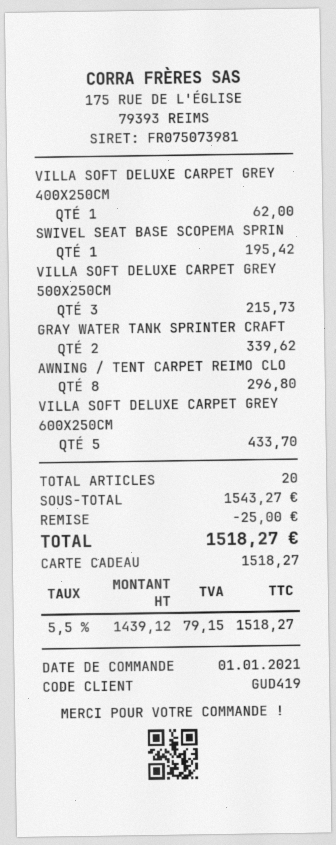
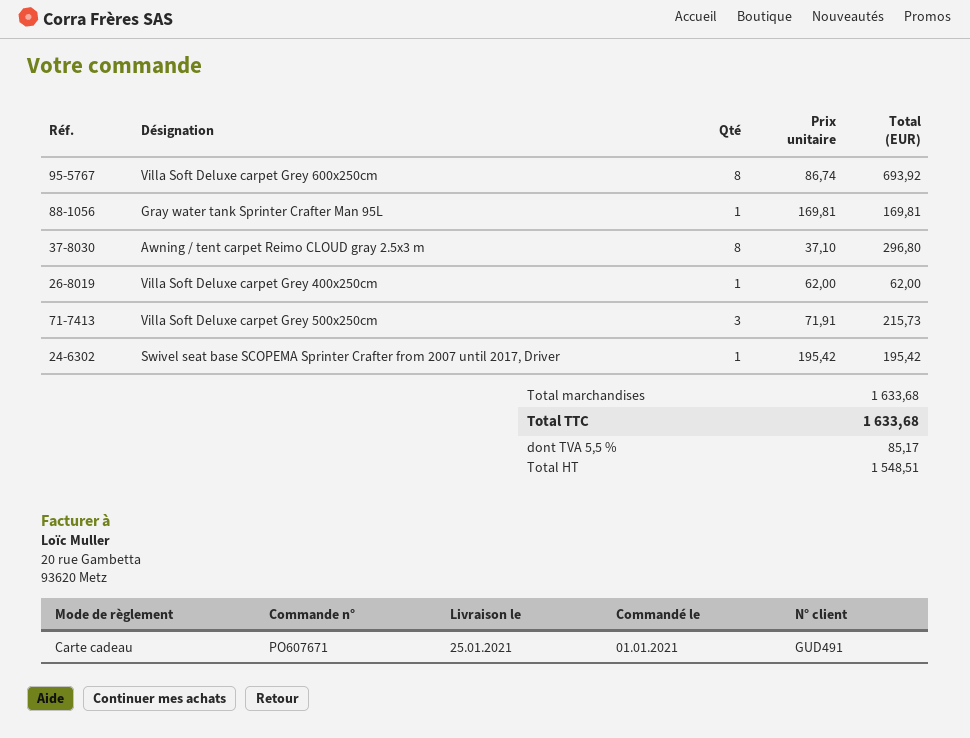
customer number: GUD419 -> GUD491
GRAY WATER TANK SPRINTER CRAFT: 2 for 339.62 -> 1 for 169.81
VILLA SOFT DELUXE CARPET GREY 600X250CM: 5 for 433.70 -> 8 for 693.92
subtotal: 1543.27 -> 1633.68
discount: 25.00 -> none
net: 1439.12 -> 1548.51
tax: 5.5% = 79.15 -> 5.5% = 85.17
total: 1518.27 -> 1633.68

